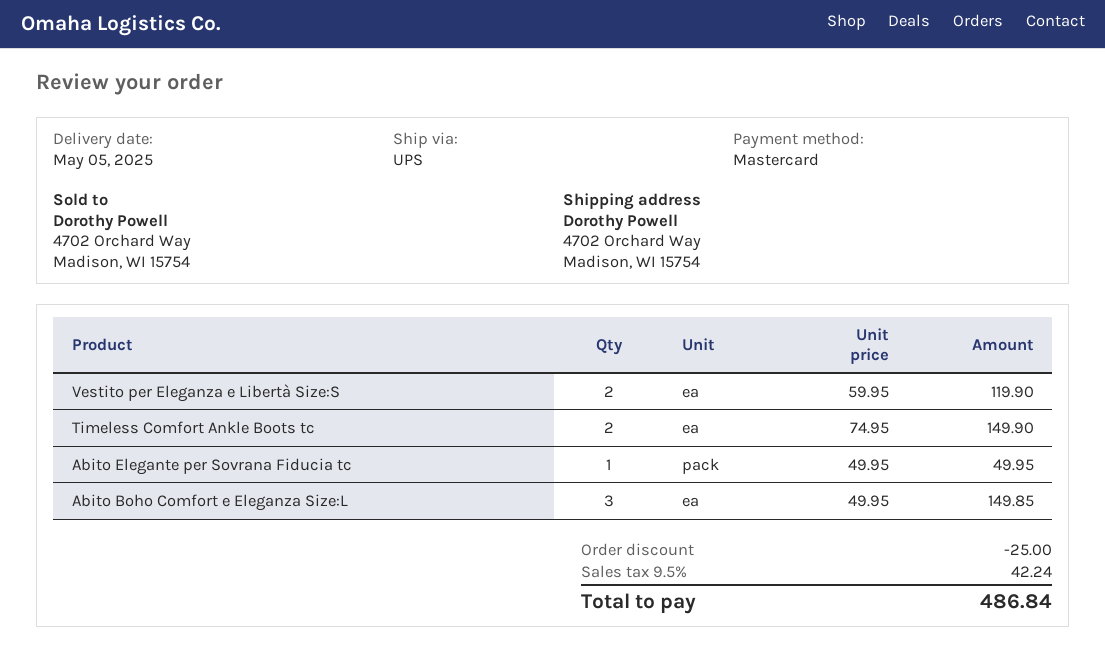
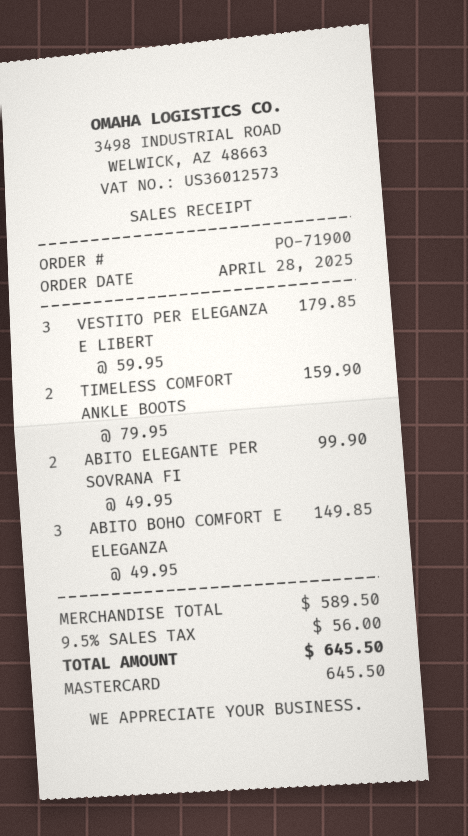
Vestito per Eleganza e Libertà Size:S: 2 x 59.95 = 119.90 -> 3 x 59.95 = 179.85
Timeless Comfort Ankle Boots tc: 2 x 74.95 = 149.90 -> 2 x 79.95 = 159.90
Abito Elegante per Sovrana Fiducia tc: 1 x 49.95 = 49.95 -> 2 x 49.95 = 99.90
discount: 25.00 -> none
tax: 9.5% = 42.24 -> 9.5% = 56.00
total: 486.84 -> 645.50

